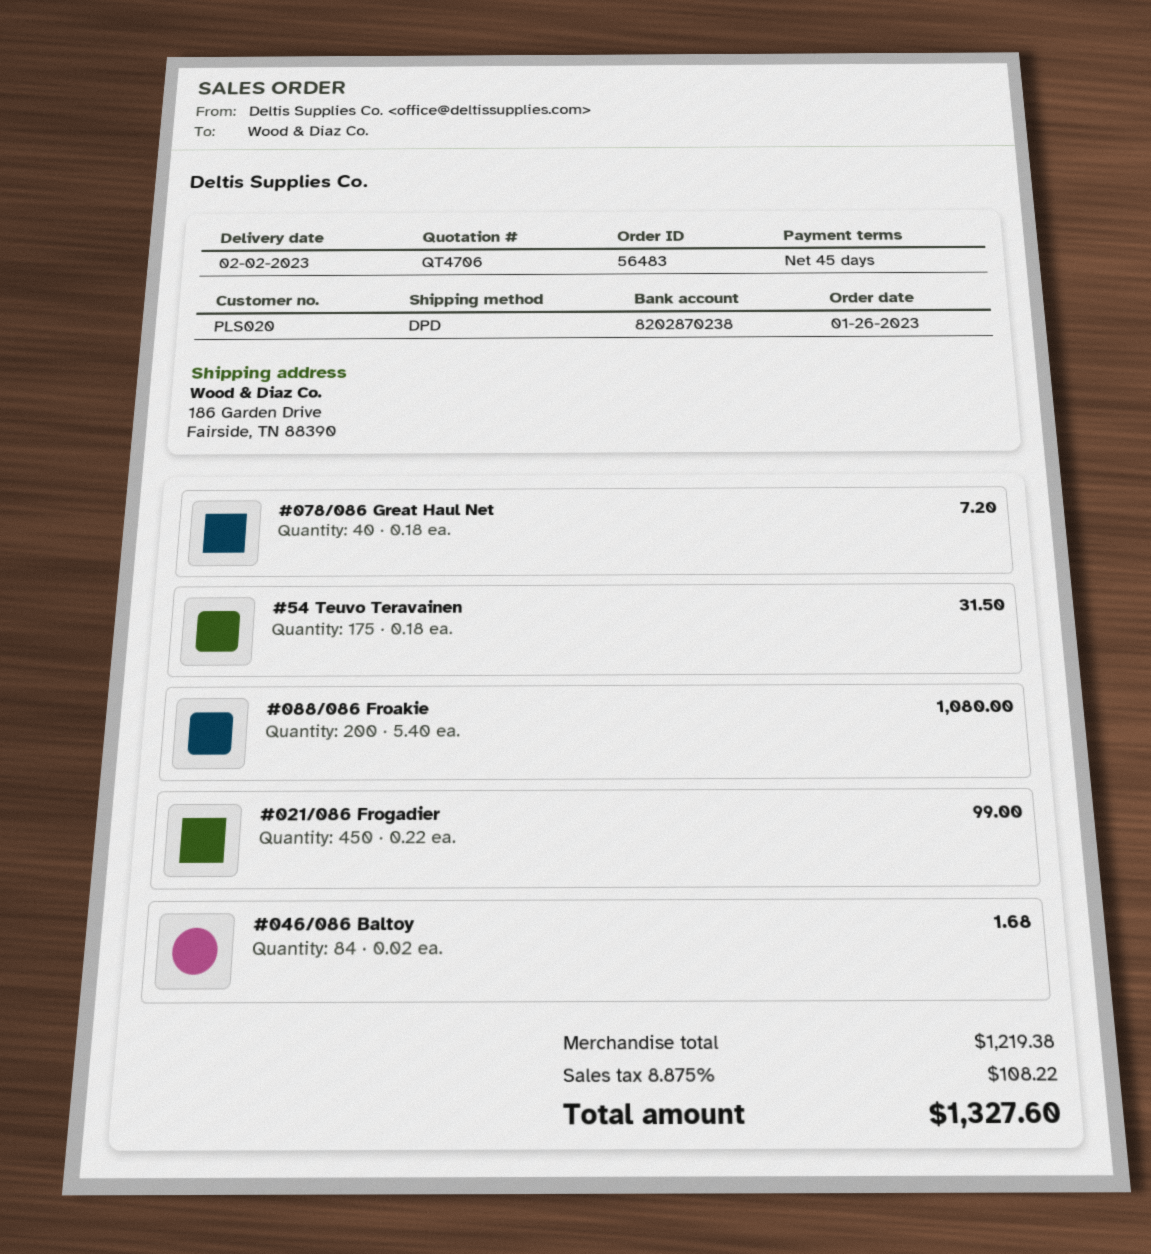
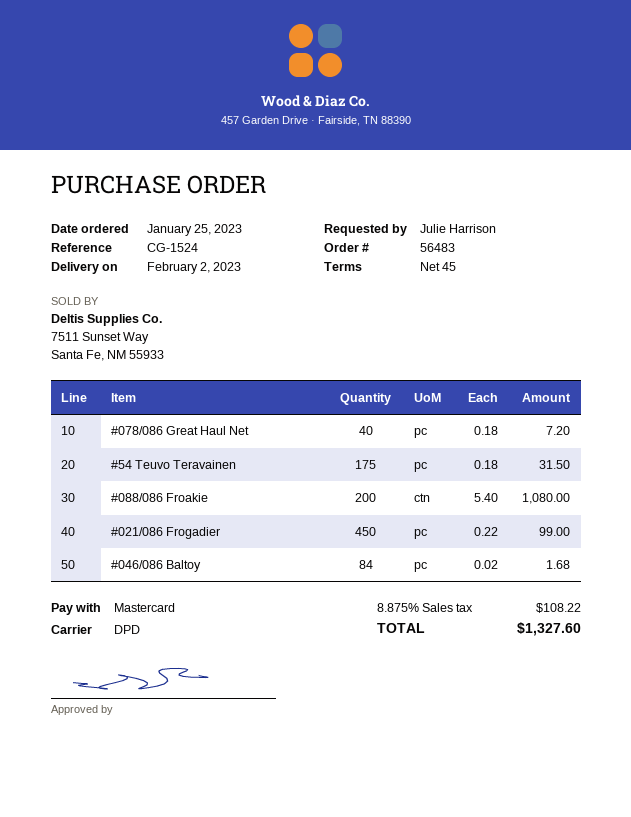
order date: 2023-01-26 -> 2023-01-25

